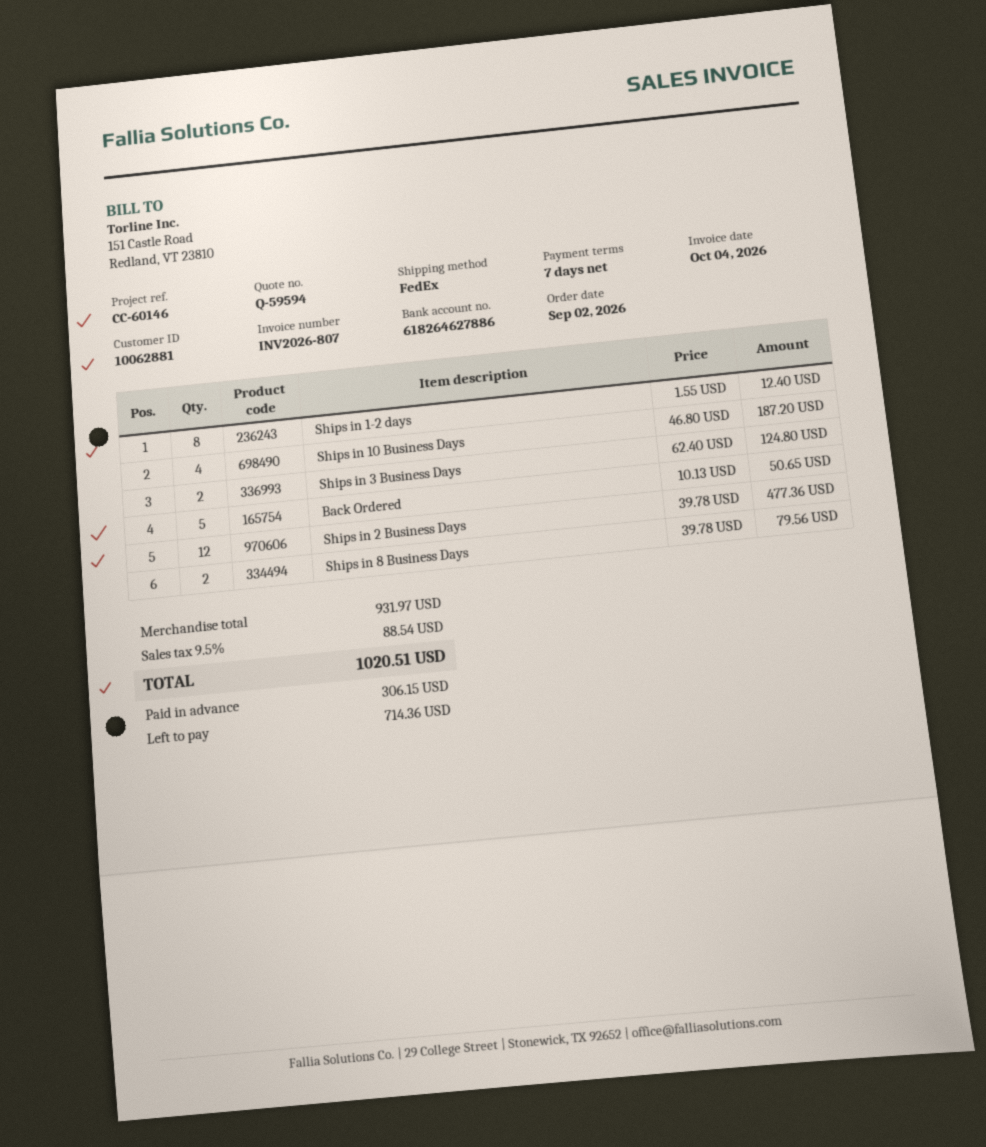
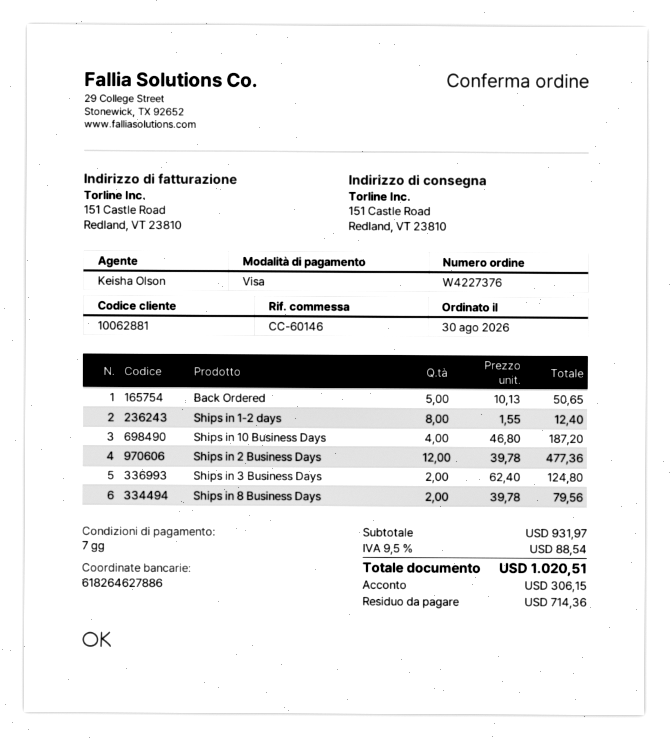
order date: 2026-09-02 -> 2026-08-30

